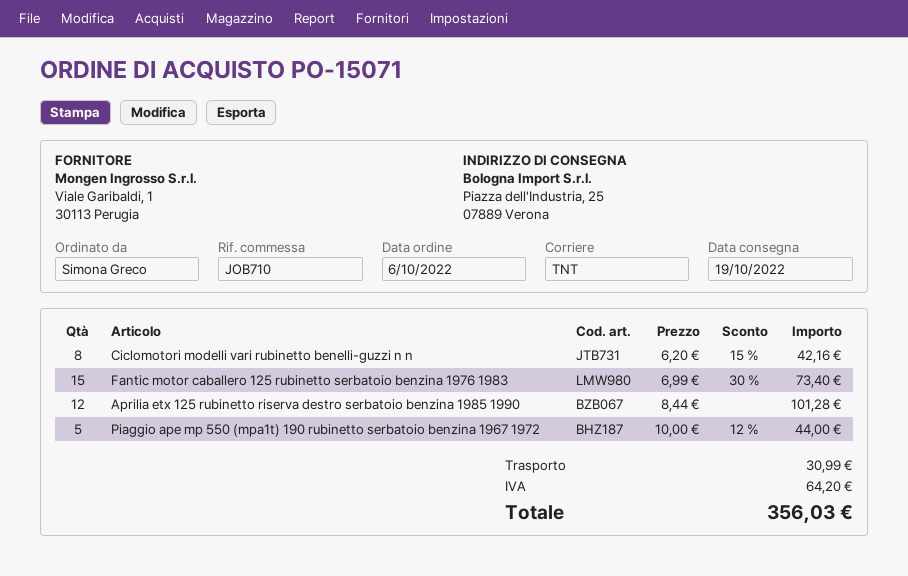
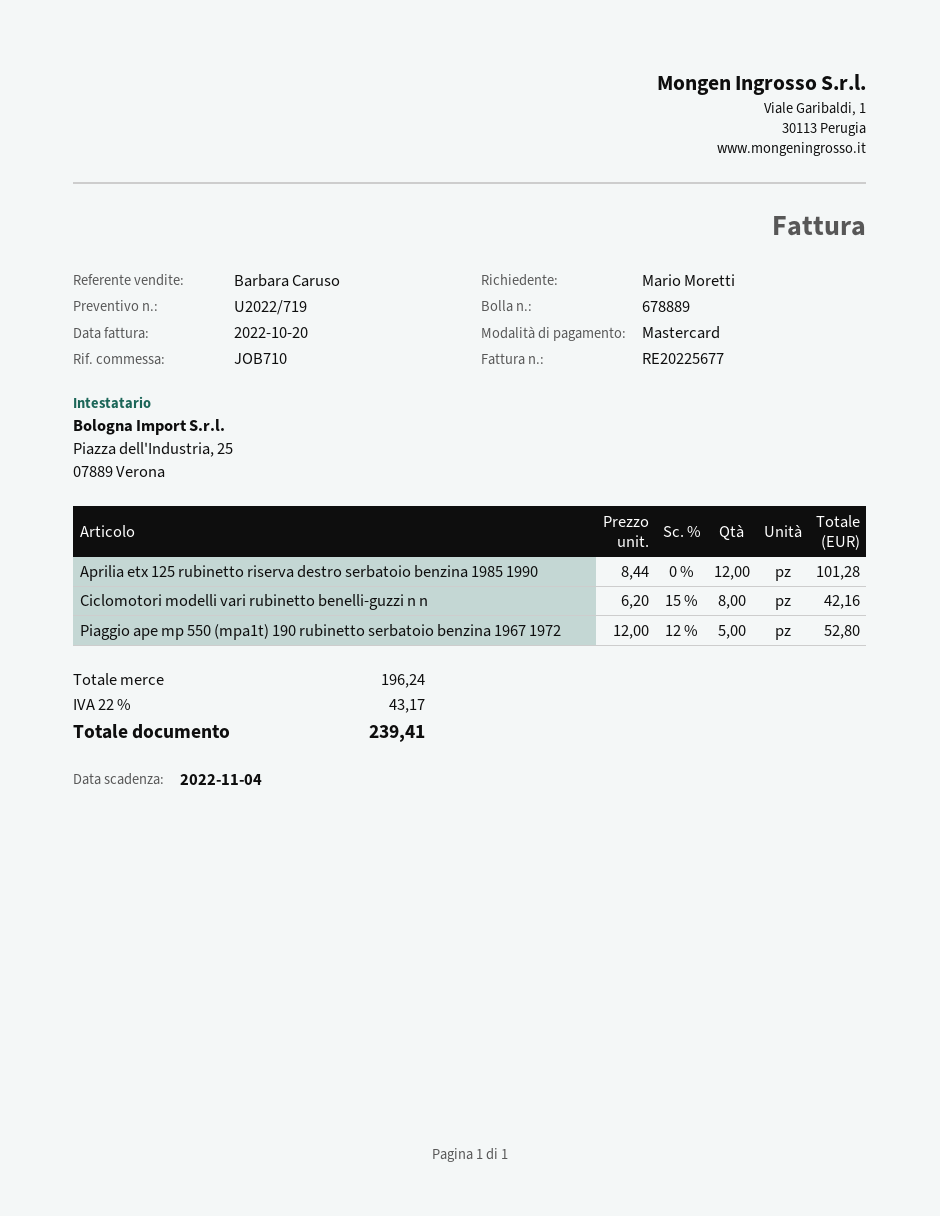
ordered by: Simona Greco -> Mario Moretti
Fantic motor caballero 125 rubinetto serbatoio benzina 1976 1983: 15 x 6.99 - 30% = 73.40 -> none
Piaggio ape mp 550 (mpa1t) 190 rubinetto serbatoio benzina 1967 1972: 5 x 10.00 - 12% = 44.00 -> 5 x 12.00 - 12% = 52.80
shipping: 30.99 -> none
tax: 64.20 -> 43.17
total: 356.03 -> 239.41

